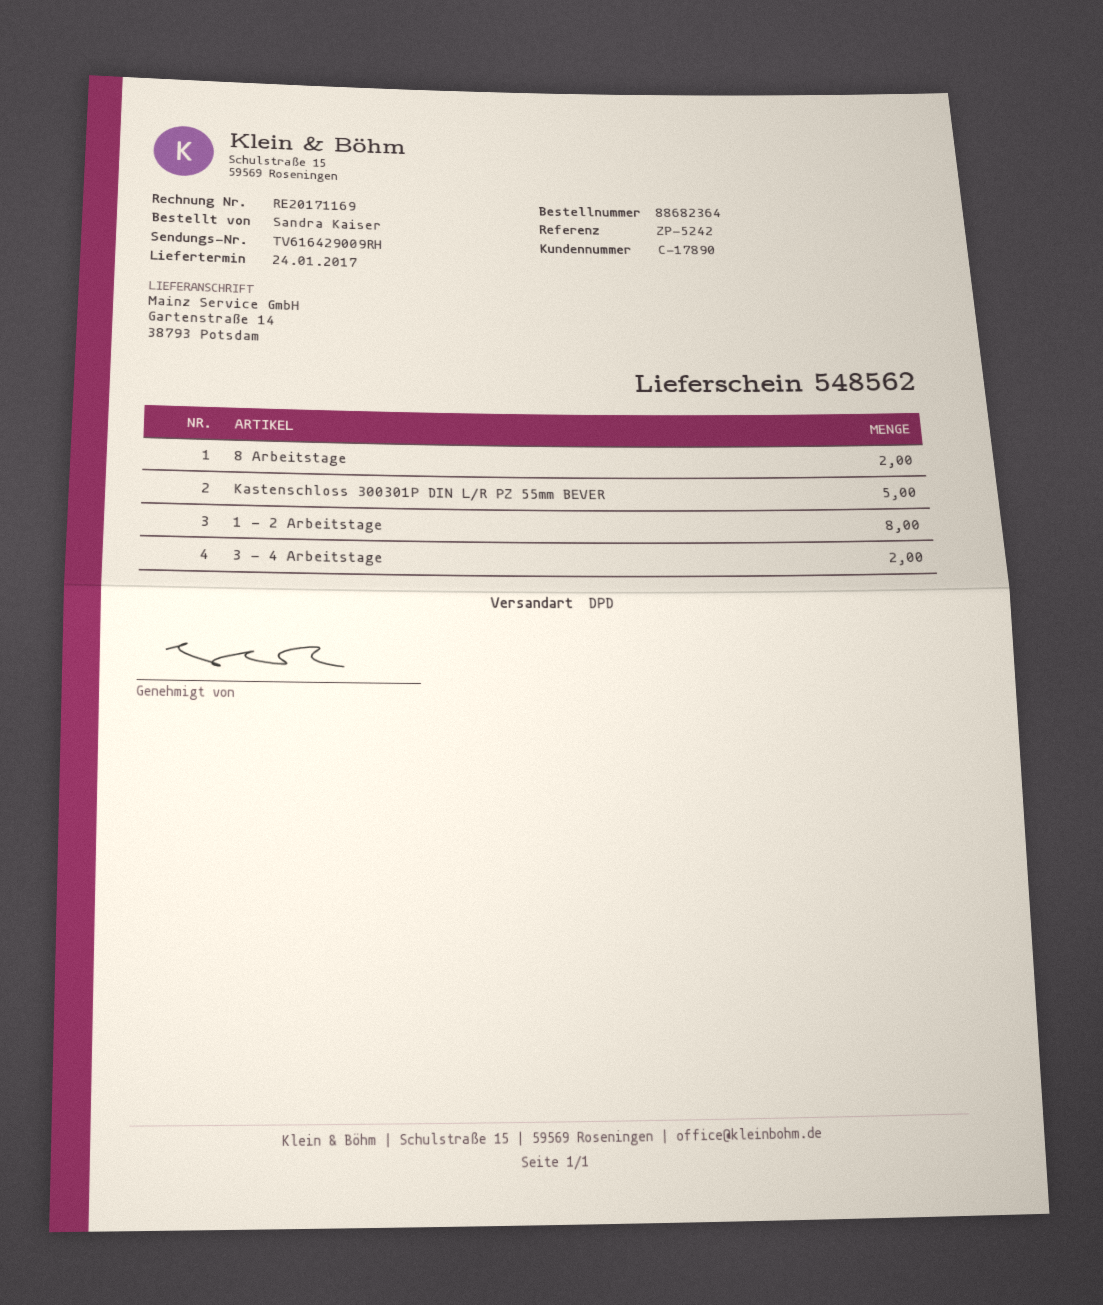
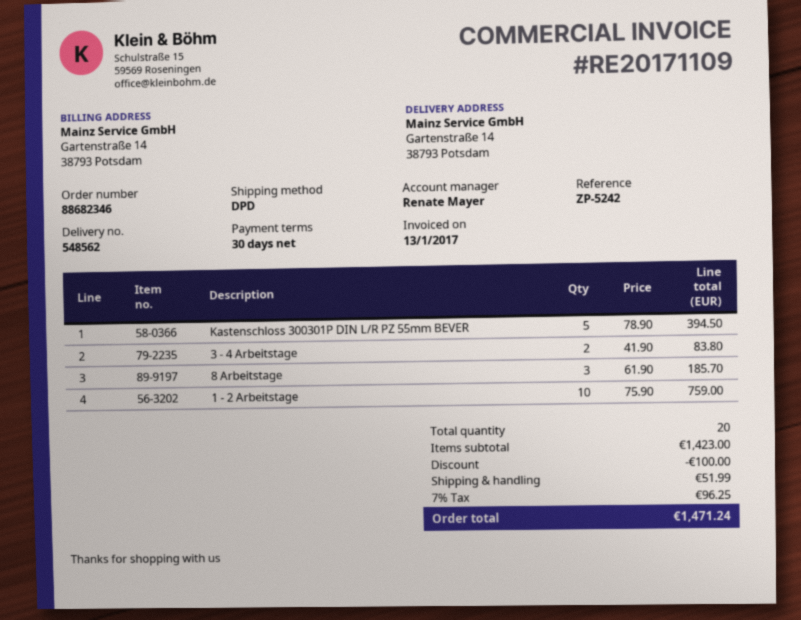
order number: 88682364 -> 88682346
invoice number: RE20171169 -> RE20171109
8 Arbeitstage: 2 -> 3
1 - 2 Arbeitstage: 8 -> 10

